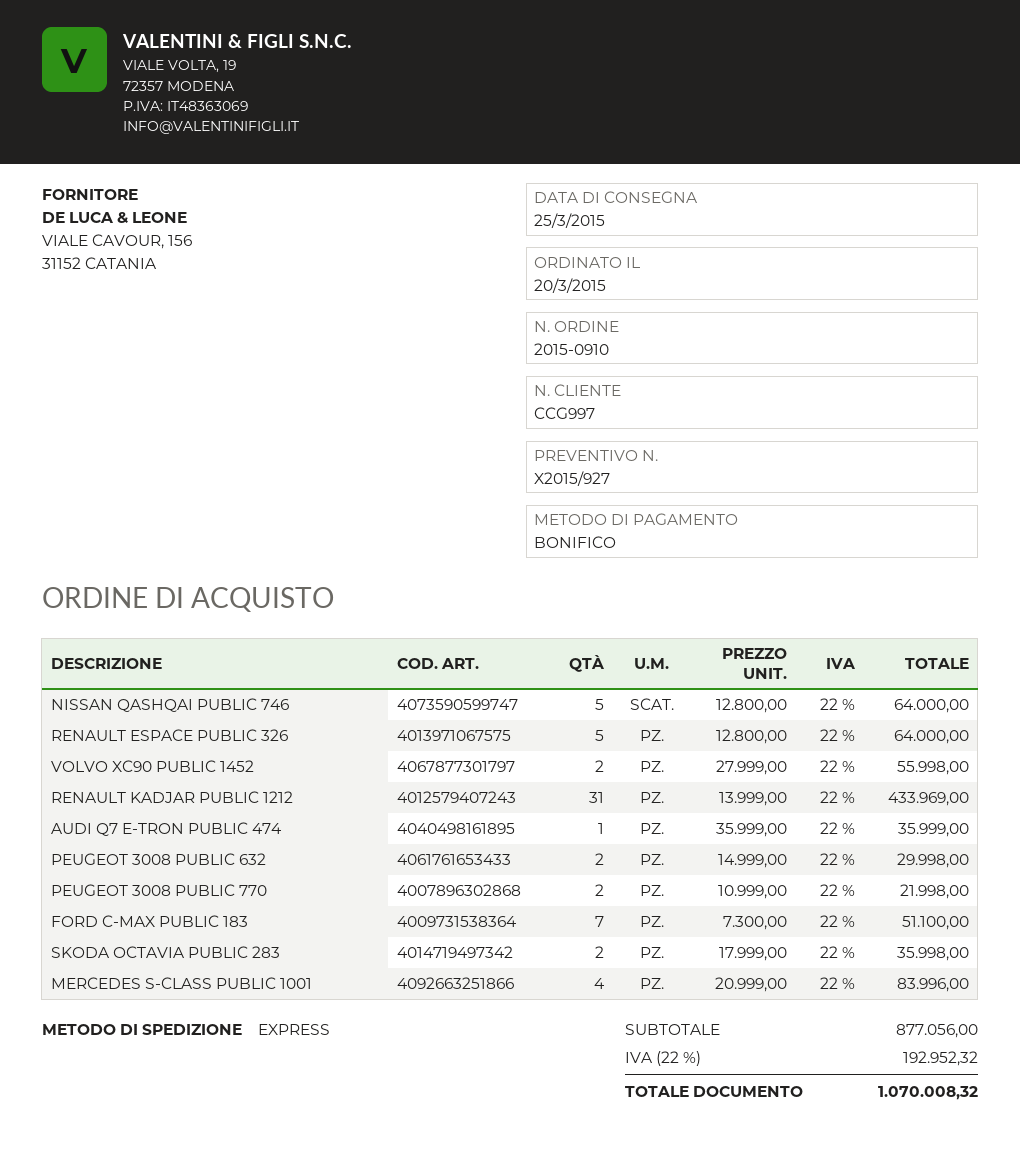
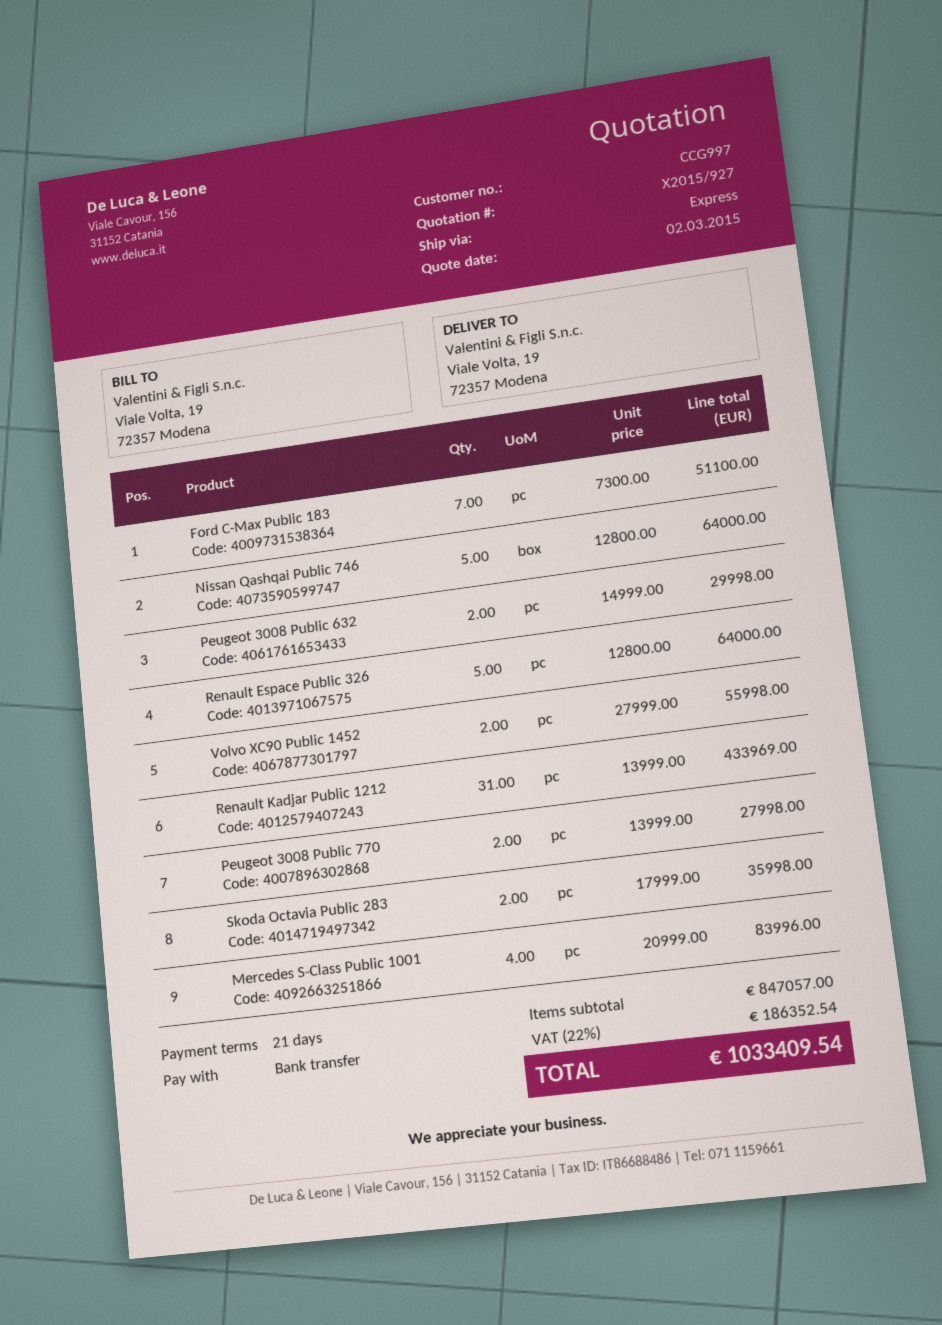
AUDI Q7 E-TRON PUBLIC 474: 1 x 35999.00 = 35999.00 -> none
PEUGEOT 3008 PUBLIC 770: 2 x 10999.00 = 21998.00 -> 2 x 13999.00 = 27998.00
subtotal: 877056.00 -> 847057.00
tax: 22% = 192952.32 -> 22% = 186352.54
total: 1070008.32 -> 1033409.54

